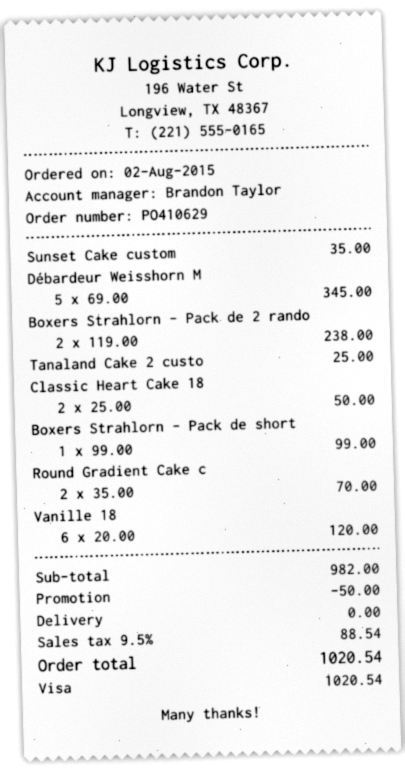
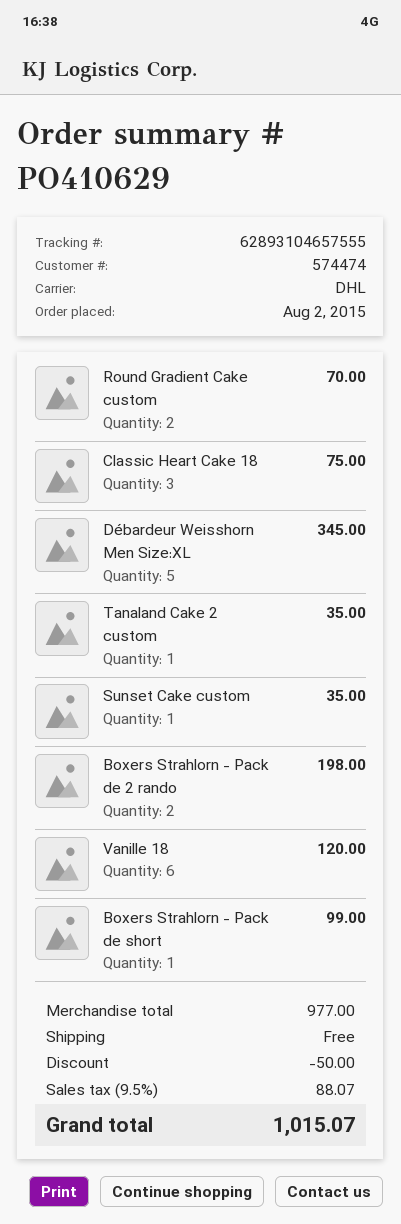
Boxers Strahlorn - Pack de 2 rando: 2 for 238.00 -> 2 for 198.00
Tanaland Cake 2 custo: 1 for 25.00 -> 1 for 35.00
Classic Heart Cake 18: 2 for 50.00 -> 3 for 75.00
subtotal: 982.00 -> 977.00
tax: 9.5% = 88.54 -> 9.5% = 88.07
total: 1020.54 -> 1015.07

